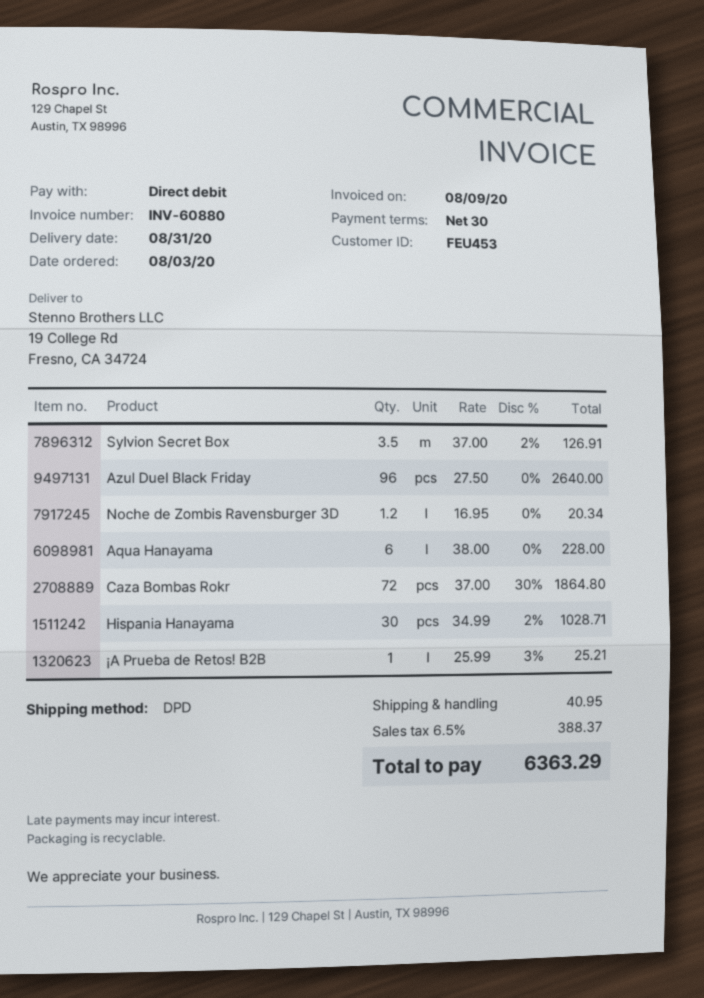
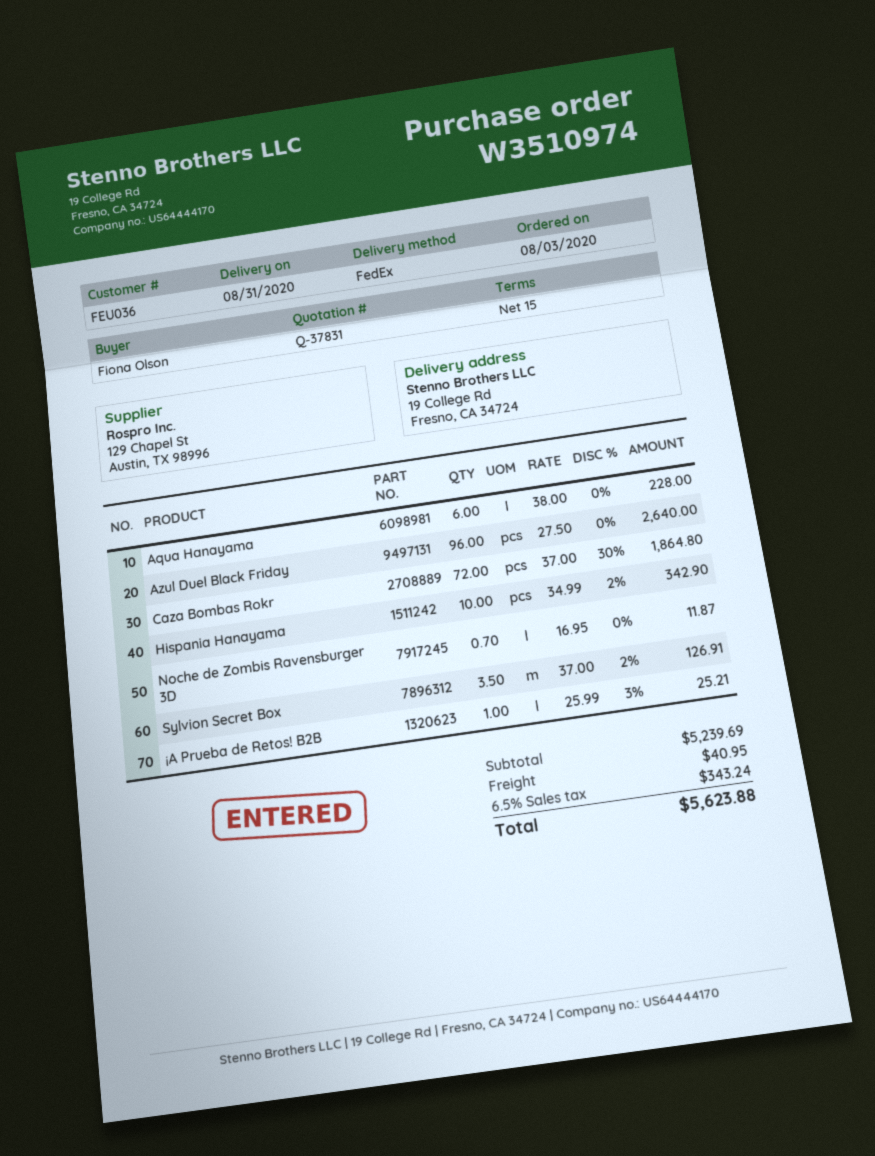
payment terms: 30 days -> 15 days
customer number: FEU453 -> FEU036
shipping method: DPD -> FedEx
Noche de Zombis Ravensburger 3D: 1.2 x 16.95 = 20.34 -> 0.7 x 16.95 = 11.87
Hispania Hanayama: 30 x 34.99 - 2% = 1028.71 -> 10 x 34.99 - 2% = 342.90
tax: 6.5% = 388.37 -> 6.5% = 343.24
total: 6363.29 -> 5623.88

